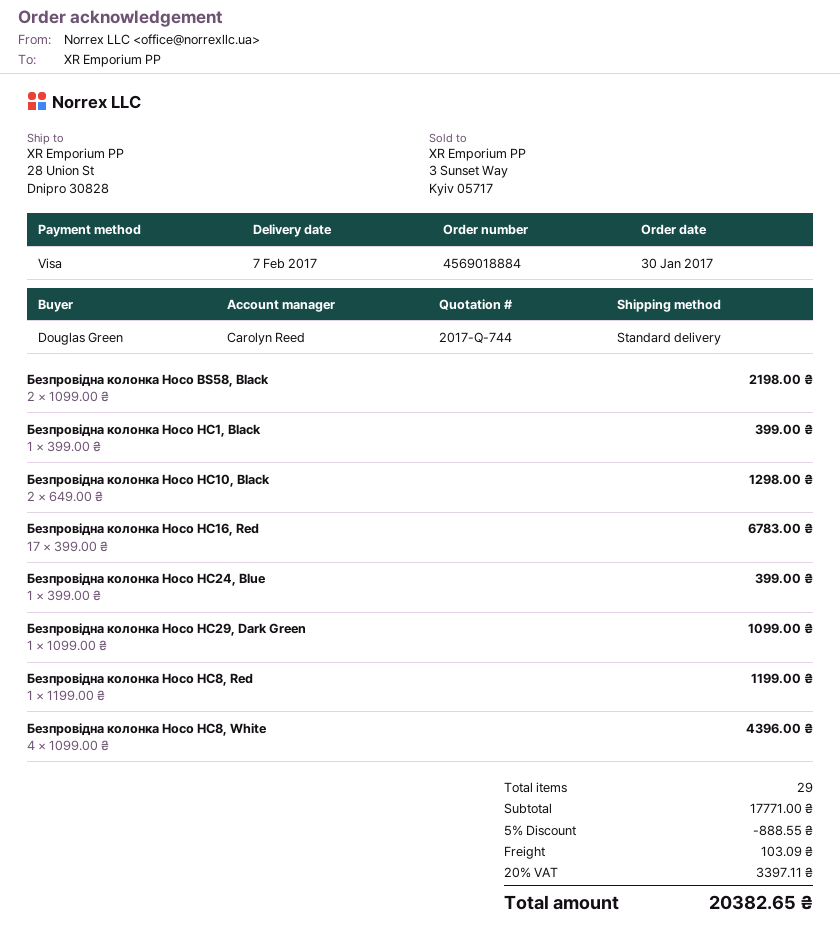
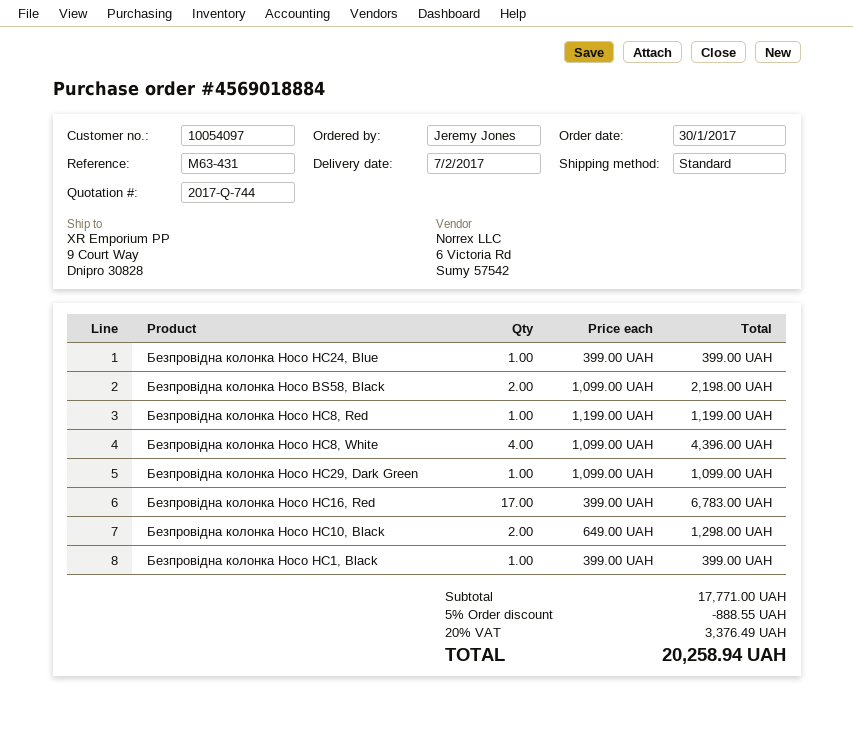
ordered by: Douglas Green -> Jeremy Jones
ship to: 28 Union St, Dnipro 30828 -> 9 Court Way, Dnipro 30828
shipping: 103.09 -> none
tax: 20% = 3397.11 -> 20% = 3376.49
total: 20382.65 -> 20258.94

